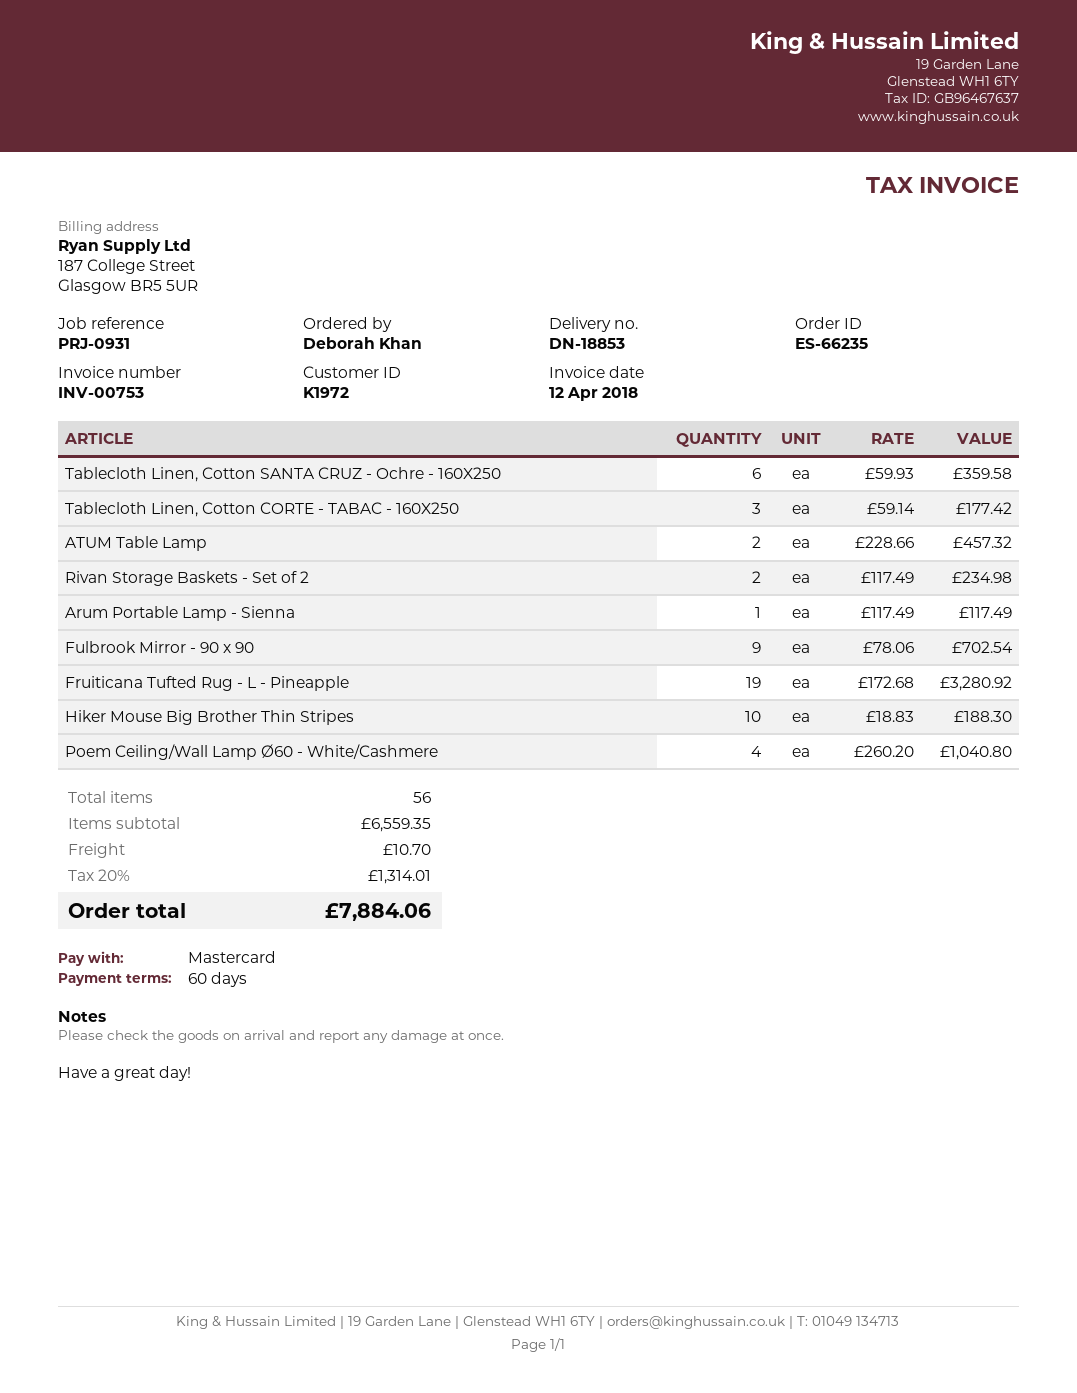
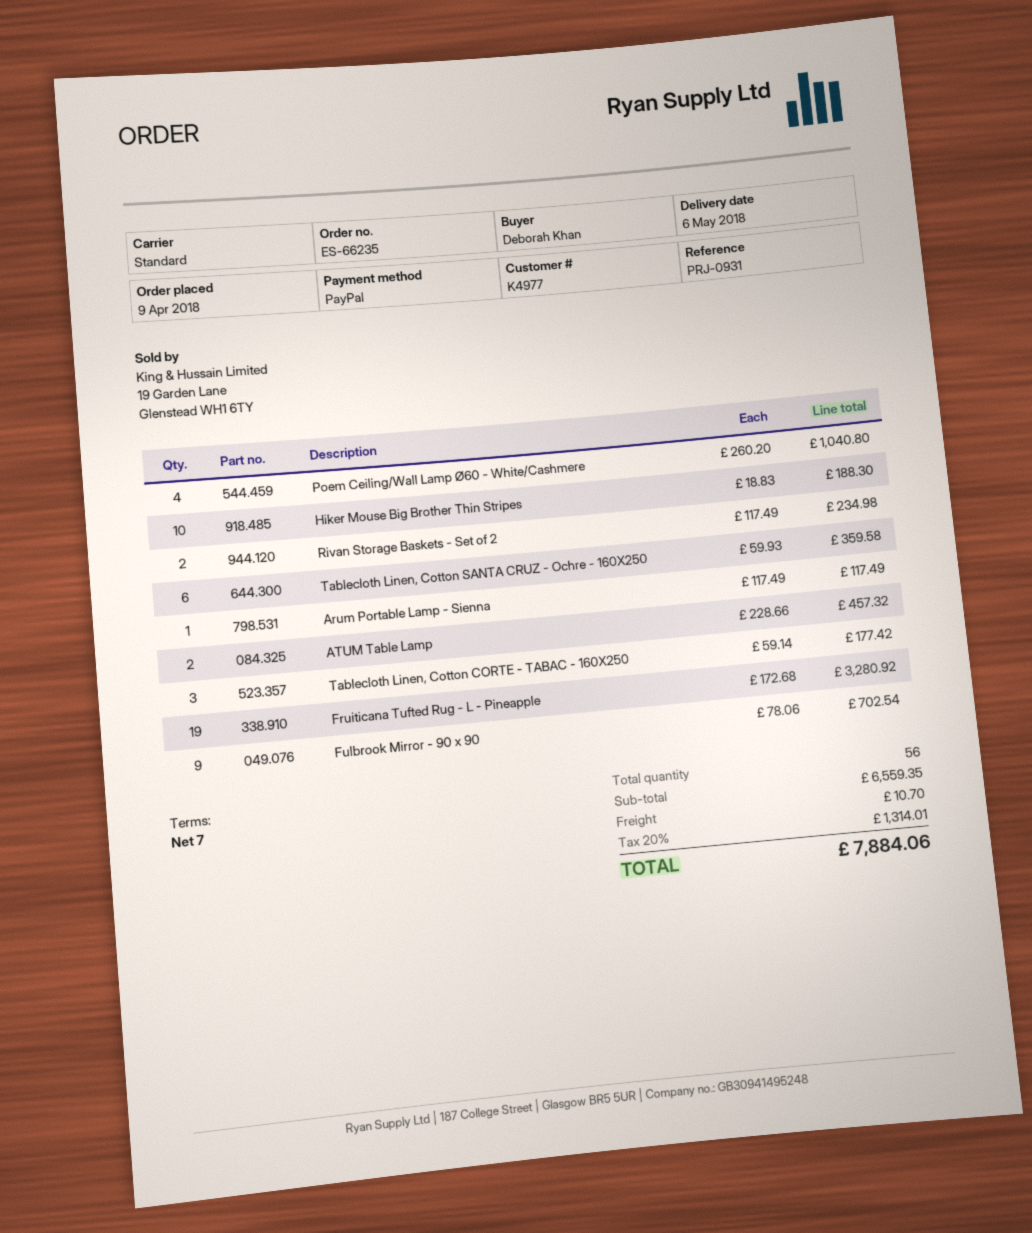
payment terms: 60 days -> 7 days
customer number: K1972 -> K4977
payment method: Mastercard -> PayPal

